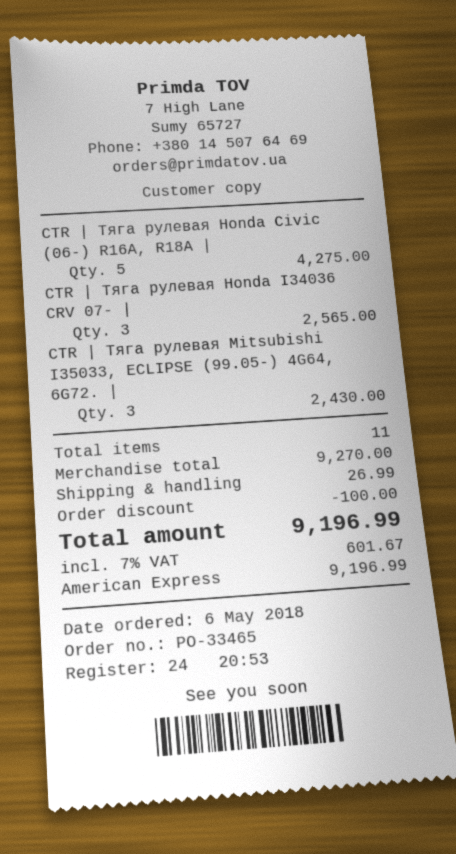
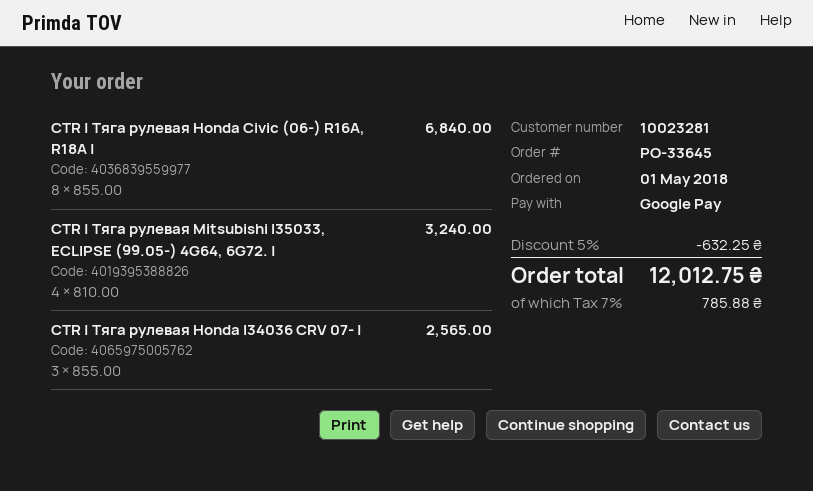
order number: PO-33465 -> PO-33645
order date: 2018-05-06 -> 2018-05-01
payment method: American Express -> Google Pay
CTR | Тяга рулевая Honda Civic (06-) R16A, R18A |: 5 for 4275.00 -> 8 for 6840.00
CTR | Тяга рулевая Mitsubishi I35033, ECLIPSE (99.05-) 4G64, 6G72. |: 3 for 2430.00 -> 4 for 3240.00
discount: 100.00 -> 632.25
shipping: 26.99 -> none
tax: 7% = 601.67 -> 7% = 785.88
total: 9196.99 -> 12012.75

